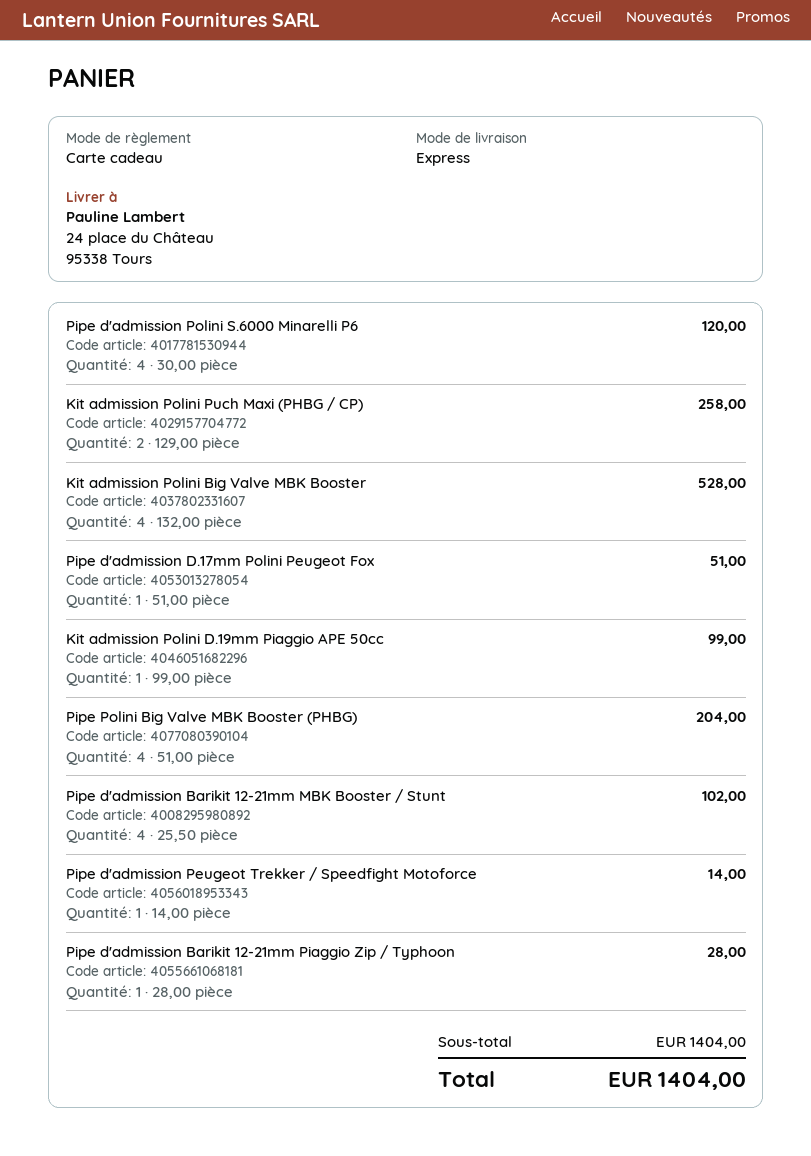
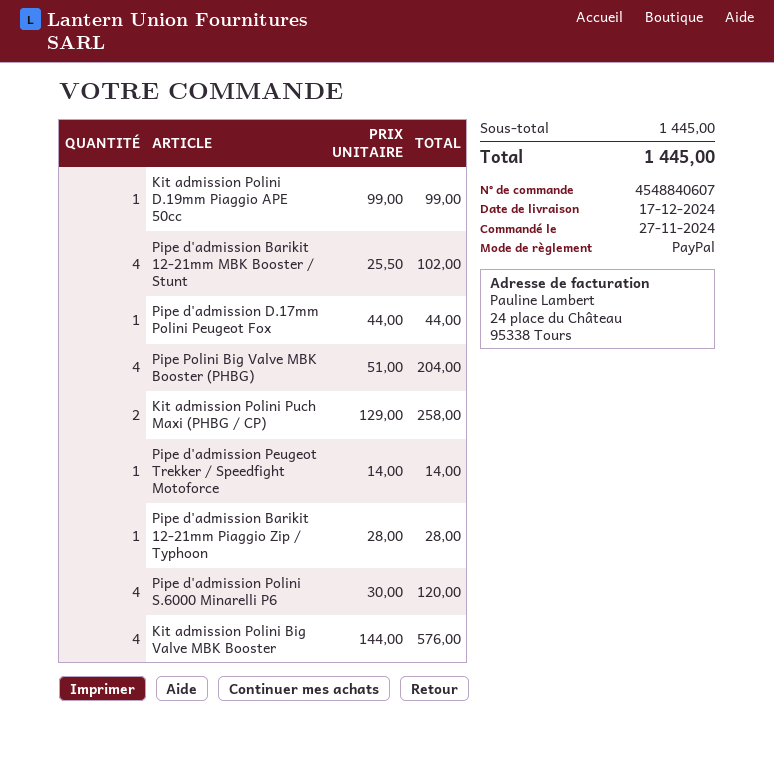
payment method: gift card -> PayPal
Kit admission Polini Big Valve MBK Booster: 4 x 132.00 = 528.00 -> 4 x 144.00 = 576.00
Pipe d'admission D.17mm Polini Peugeot Fox: 1 x 51.00 = 51.00 -> 1 x 44.00 = 44.00
subtotal: 1404.00 -> 1445.00
total: 1404.00 -> 1445.00

